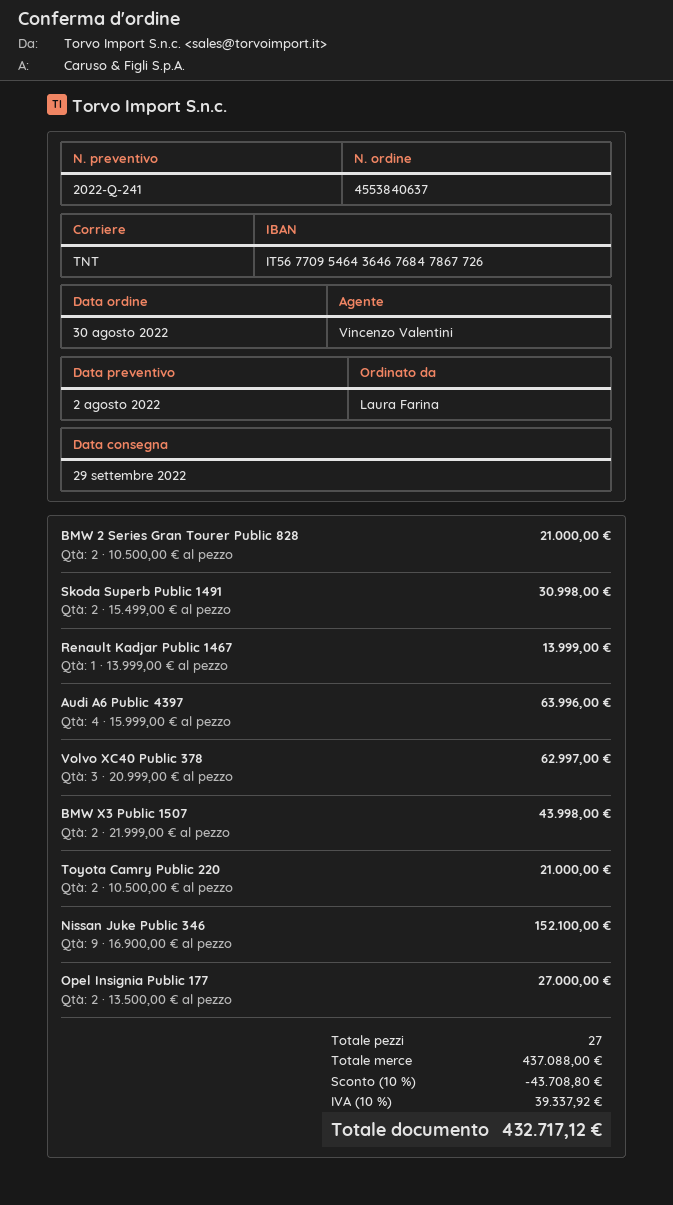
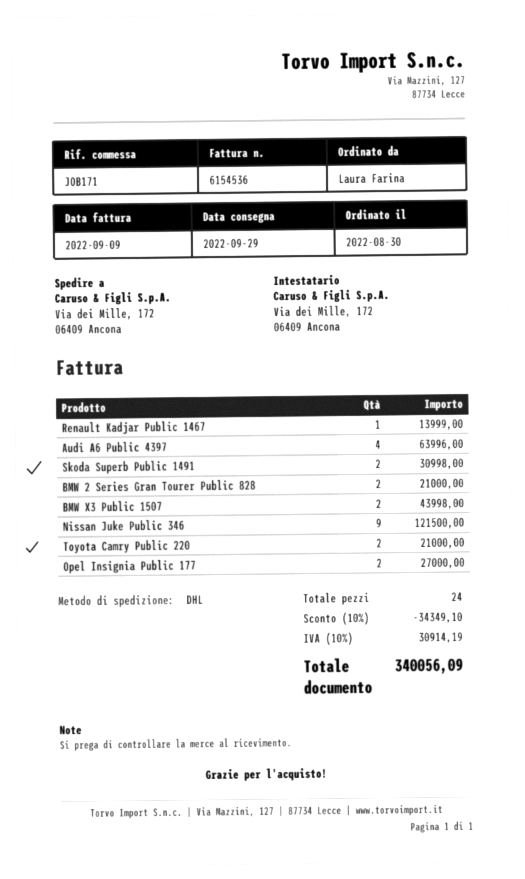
shipping method: TNT -> DHL
Volvo XC40 Public 378: 3 for 62997.00 -> none
Nissan Juke Public 346: 9 for 152100.00 -> 9 for 121500.00
total quantity: 27 -> 24
discount: 10% = 43708.80 -> 10% = 34349.10
tax: 10% = 39337.92 -> 10% = 30914.19
total: 432717.12 -> 340056.09

